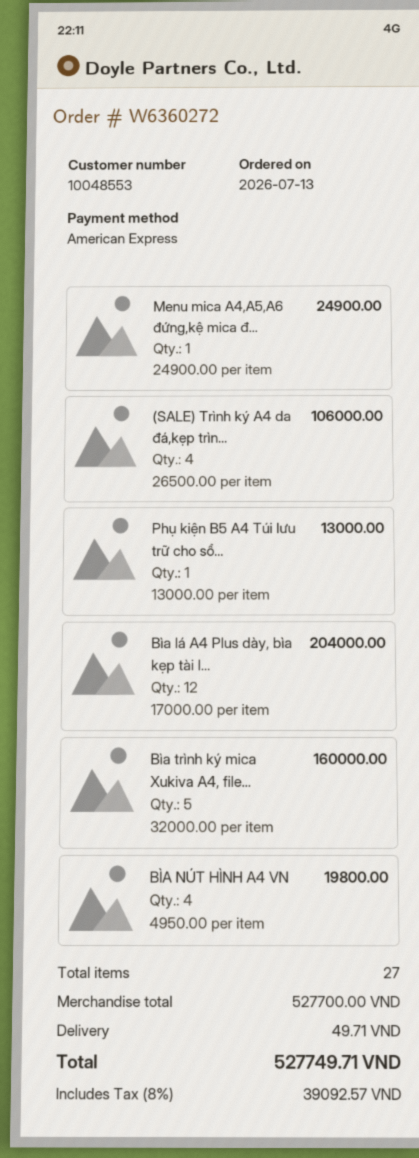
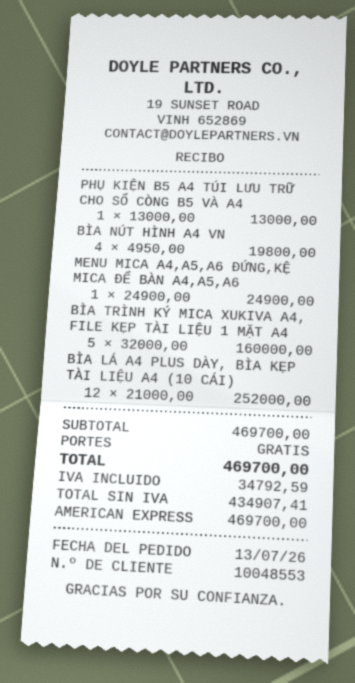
(SALE) Trình ký A4 da đá,kẹp trìn...: 4 x 26500.00 = 106000.00 -> none
Bìa lá A4 Plus dày, bìa kẹp tài l...: 12 x 17000.00 = 204000.00 -> 12 x 21000.00 = 252000.00
subtotal: 527700.00 -> 469700.00
shipping: 49.71 -> 0.00
tax: 39092.57 -> 34792.59
total: 527749.71 -> 469700.00

